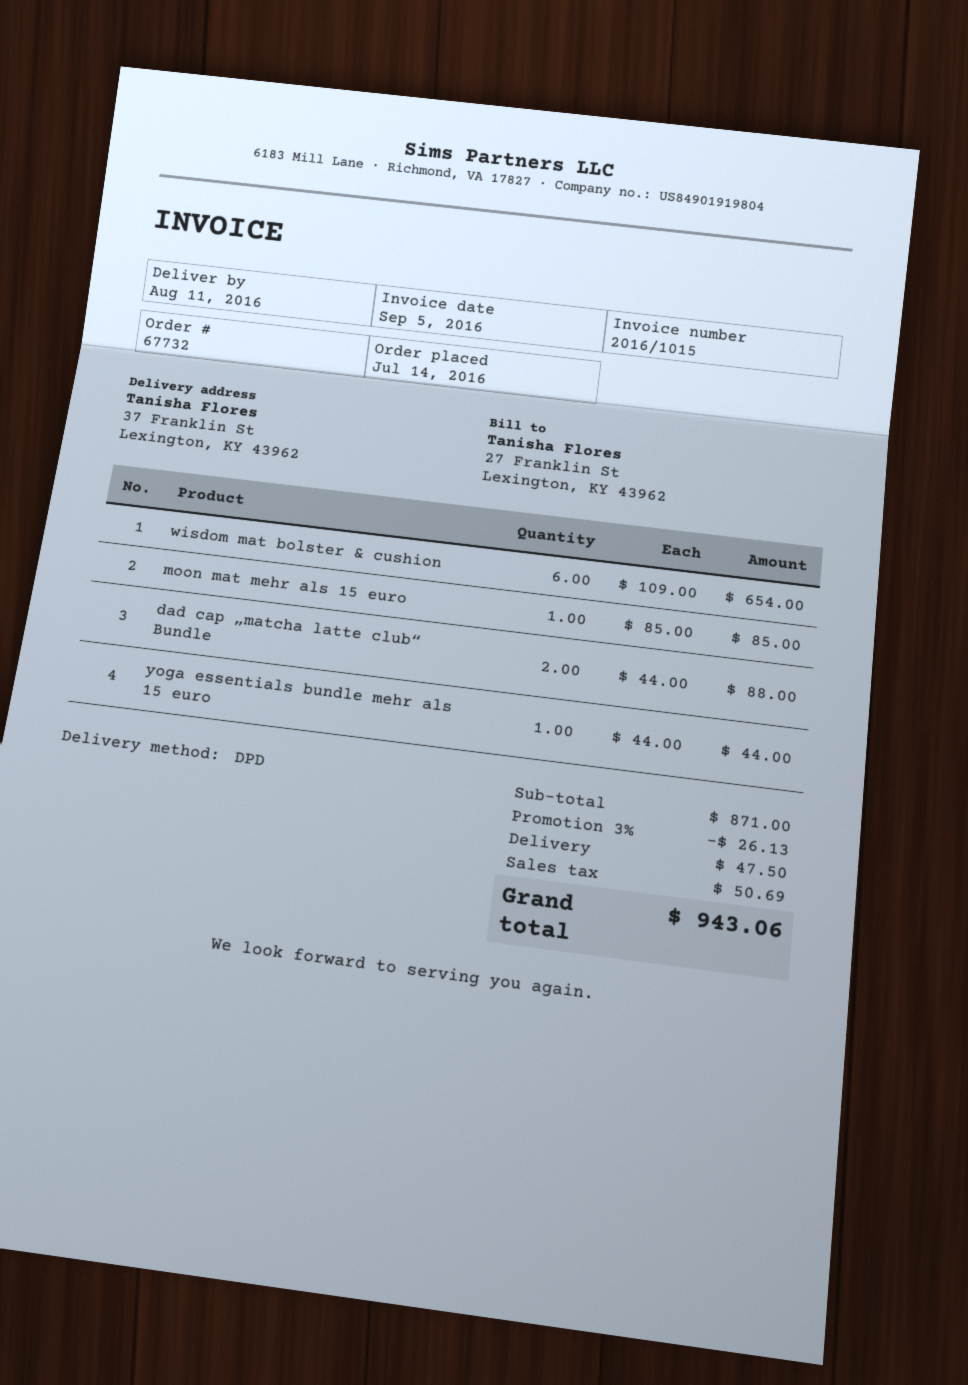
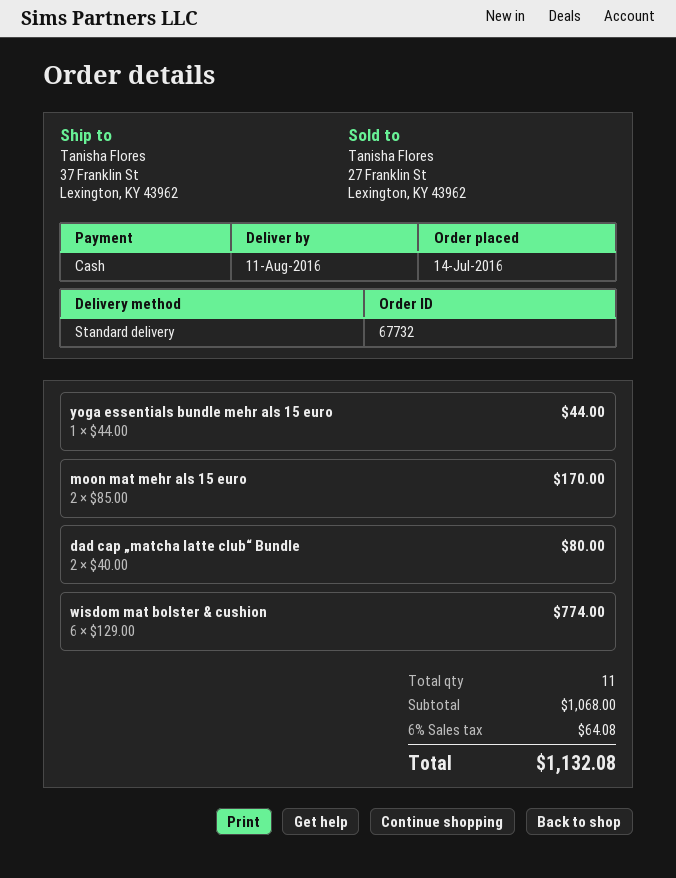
shipping method: DPD -> standard
wisdom mat bolster & cushion: 6 x 109.00 = 654.00 -> 6 x 129.00 = 774.00
moon mat mehr als 15 euro: 1 x 85.00 = 85.00 -> 2 x 85.00 = 170.00
dad cap „matcha latte club“ Bundle: 2 x 44.00 = 88.00 -> 2 x 40.00 = 80.00
subtotal: 871.00 -> 1068.00
discount: 3% = 26.13 -> none
shipping: 47.50 -> none
tax: 50.69 -> 64.08
total: 943.06 -> 1132.08

